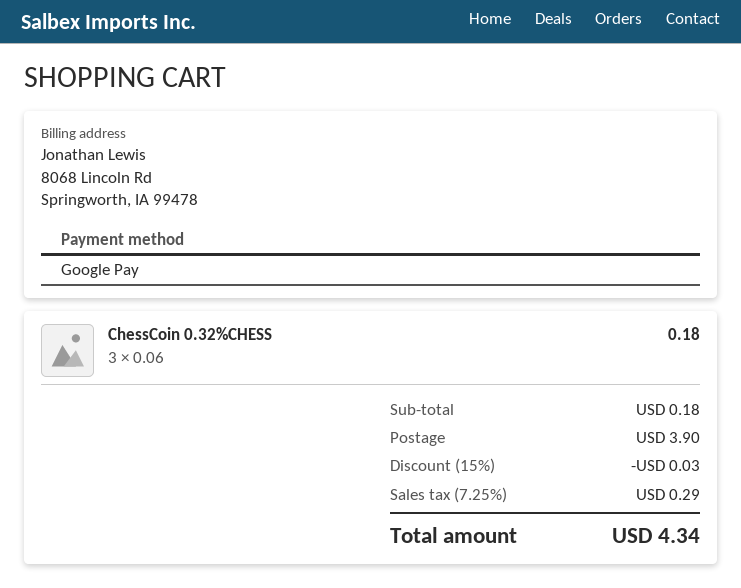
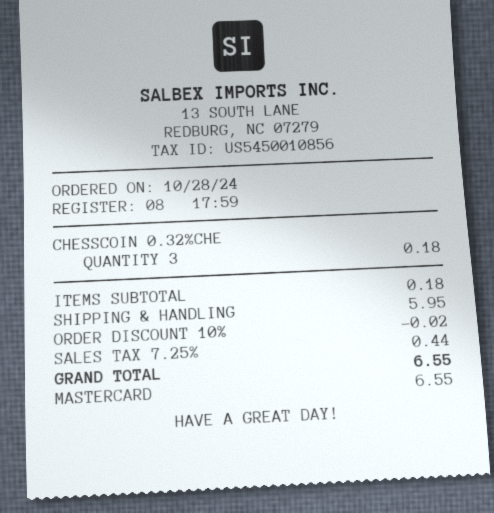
payment method: Google Pay -> Mastercard
discount: 15% = 0.03 -> 10% = 0.02
shipping: 3.90 -> 5.95
tax: 7.25% = 0.29 -> 7.25% = 0.44
total: 4.34 -> 6.55

